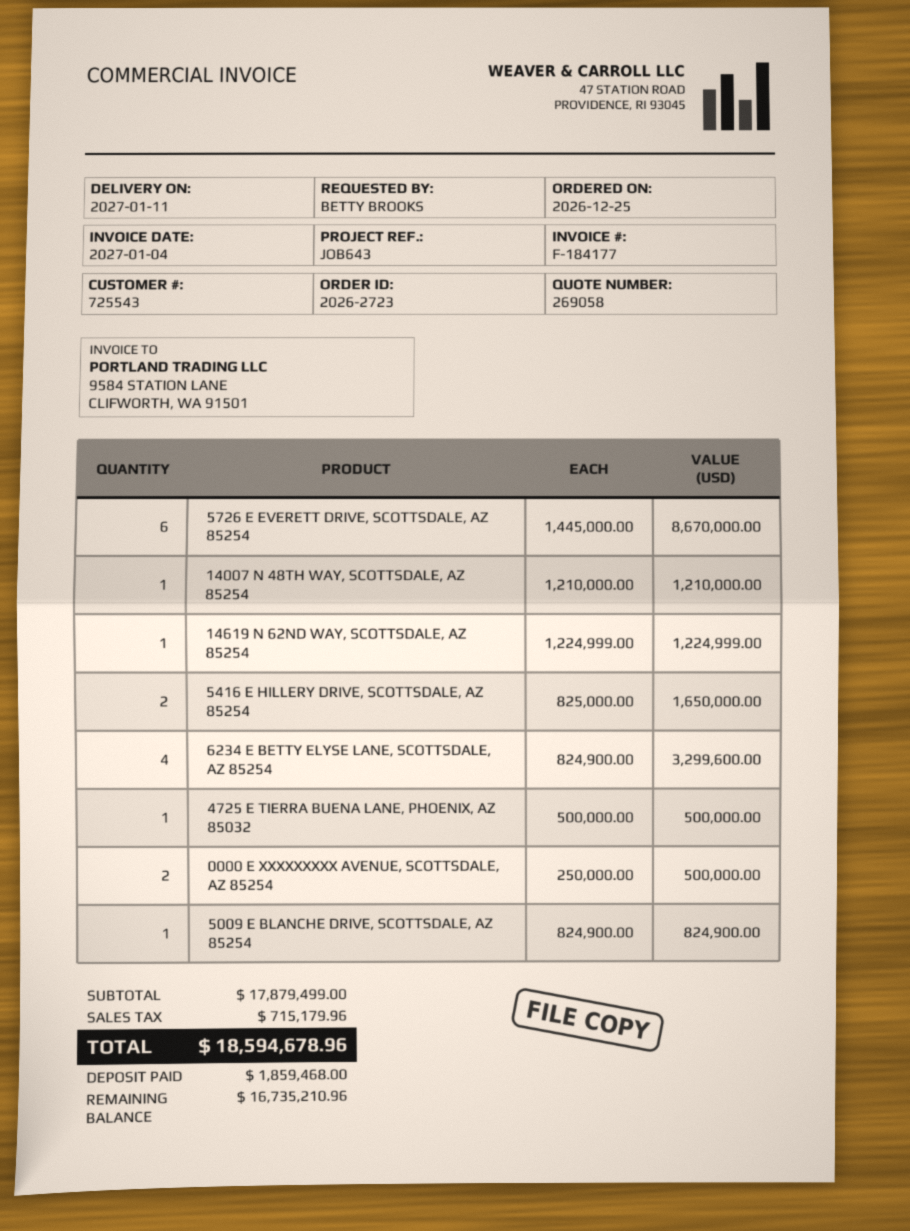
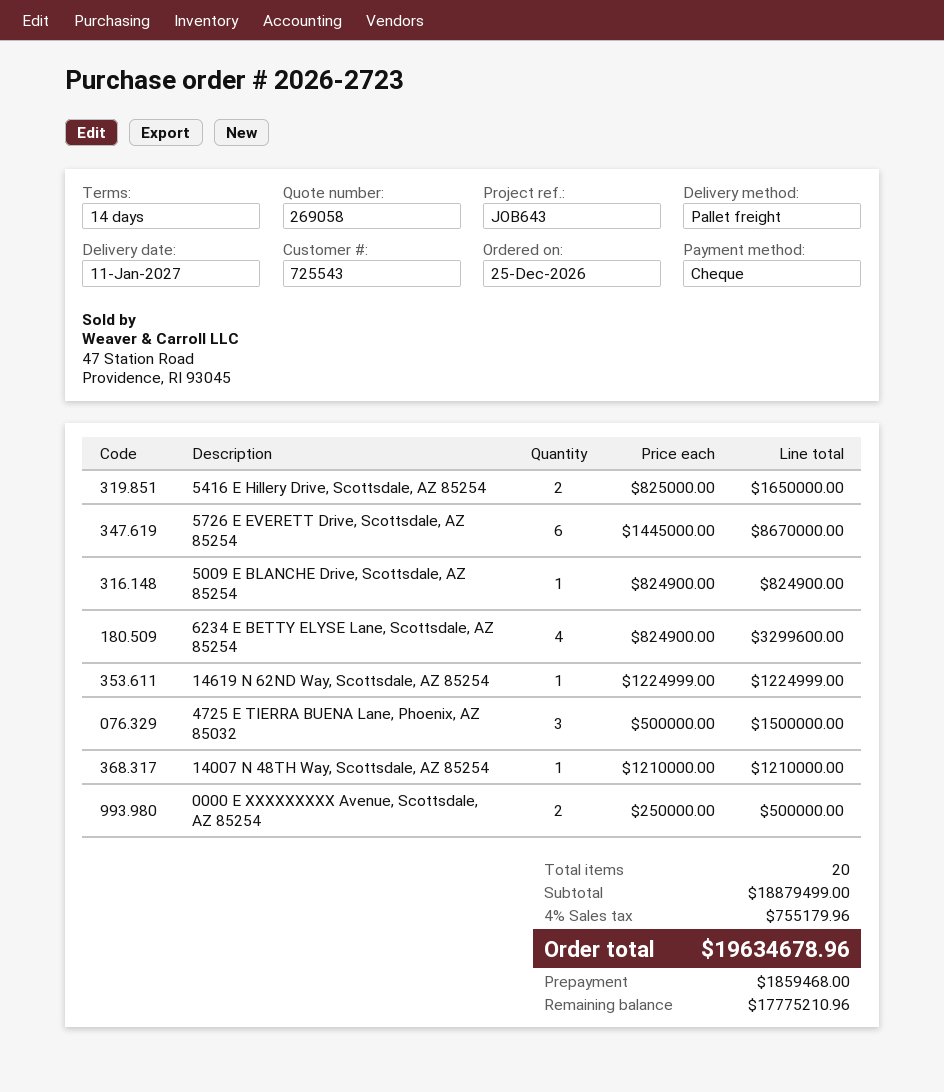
4725 E TIERRA BUENA LANE, PHOENIX, AZ 85032: 1 x 500000.00 = 500000.00 -> 3 x 500000.00 = 1500000.00
subtotal: 17879499.00 -> 18879499.00
tax: 715179.96 -> 755179.96
total: 18594678.96 -> 19634678.96
balance: 16735210.96 -> 17775210.96

